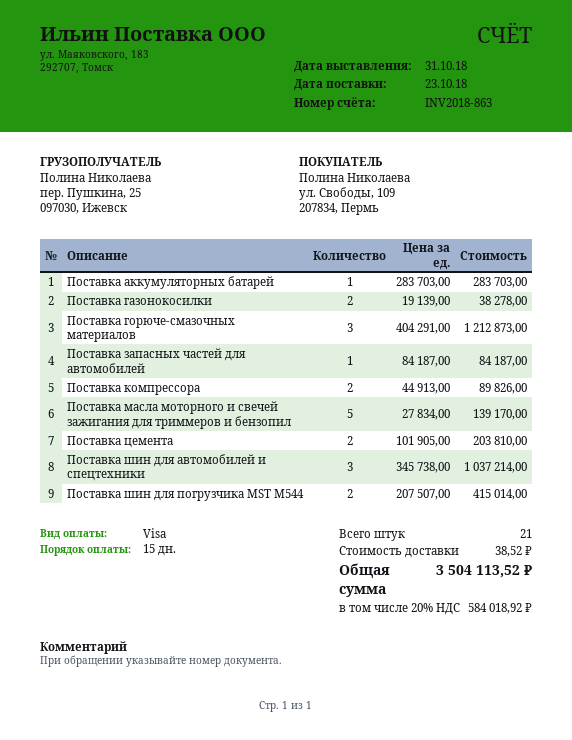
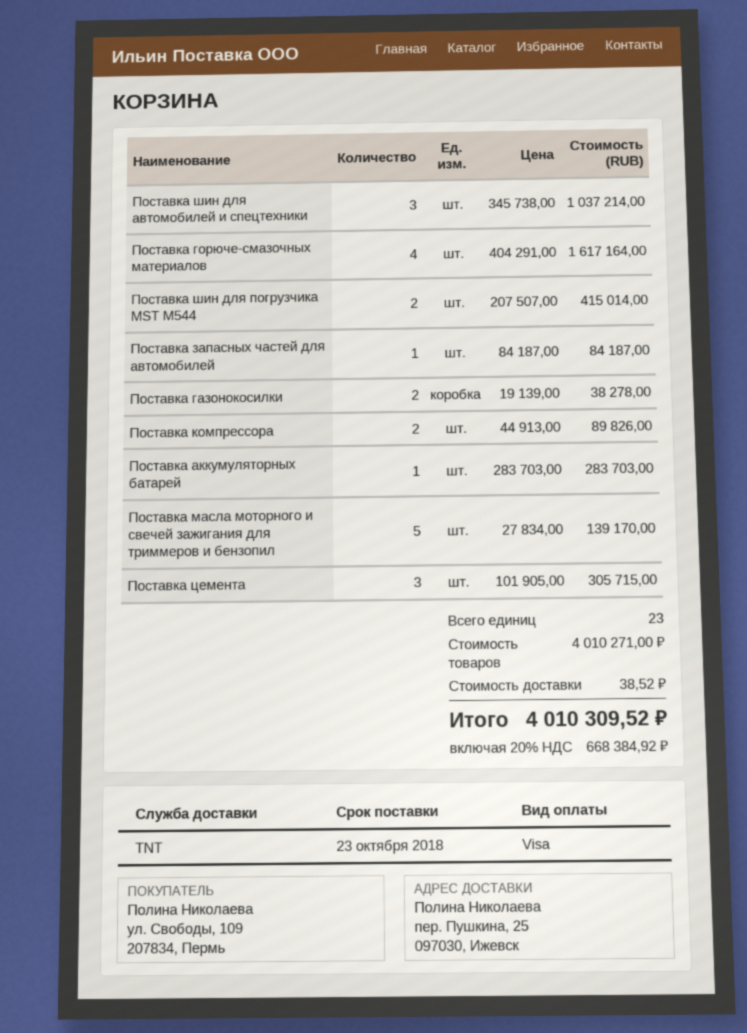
Поставка горюче-смазочных материалов: 3 x 404291.00 = 1212873.00 -> 4 x 404291.00 = 1617164.00
Поставка цемента: 2 x 101905.00 = 203810.00 -> 3 x 101905.00 = 305715.00
total quantity: 21 -> 23
tax: 20% = 584018.92 -> 20% = 668384.92
total: 3504113.52 -> 4010309.52

